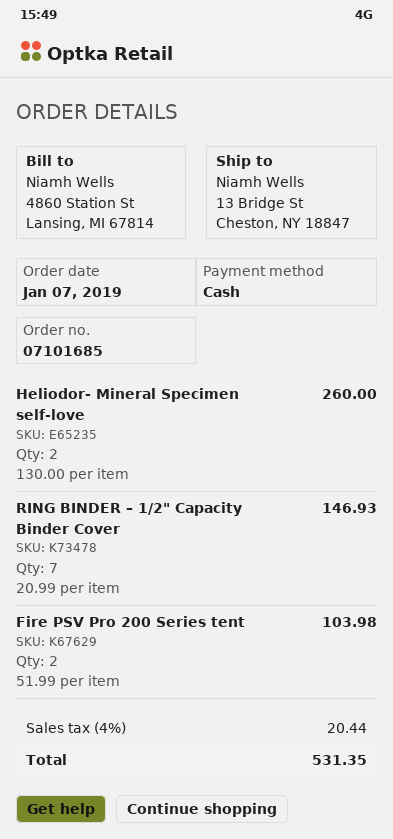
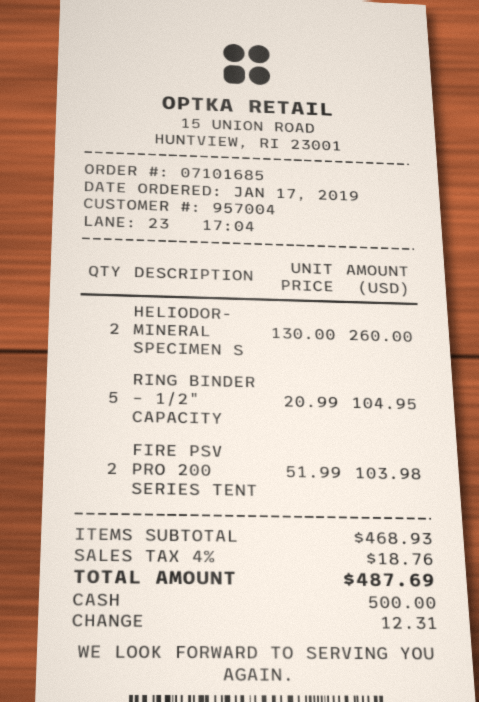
order date: 2019-01-07 -> 2019-01-17
RING BINDER – 1/2" Capacity Binder Cover: 7 x 20.99 = 146.93 -> 5 x 20.99 = 104.95
tax: 4% = 20.44 -> 4% = 18.76
total: 531.35 -> 487.69

